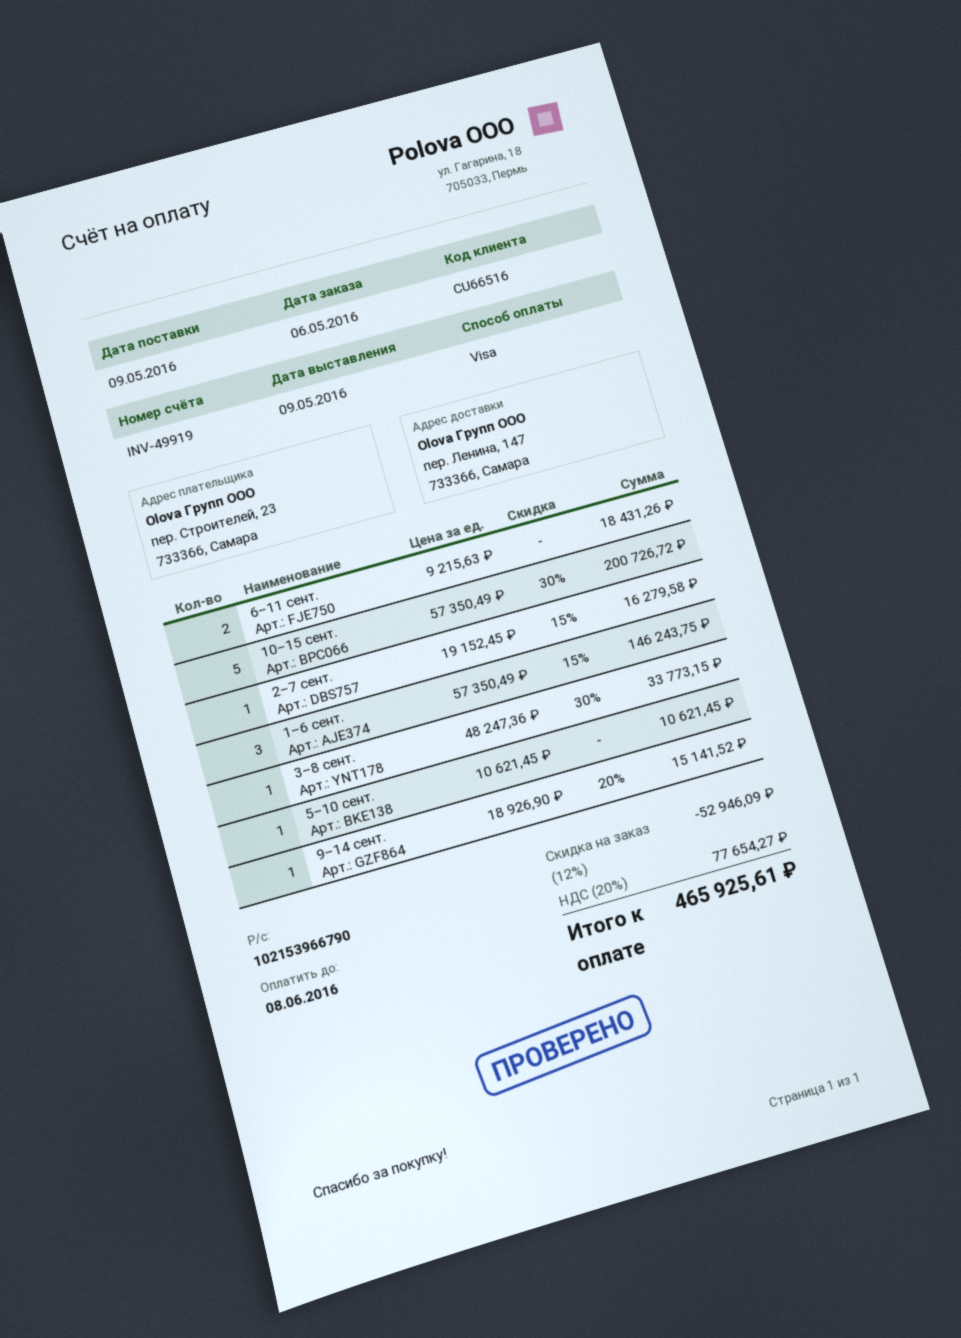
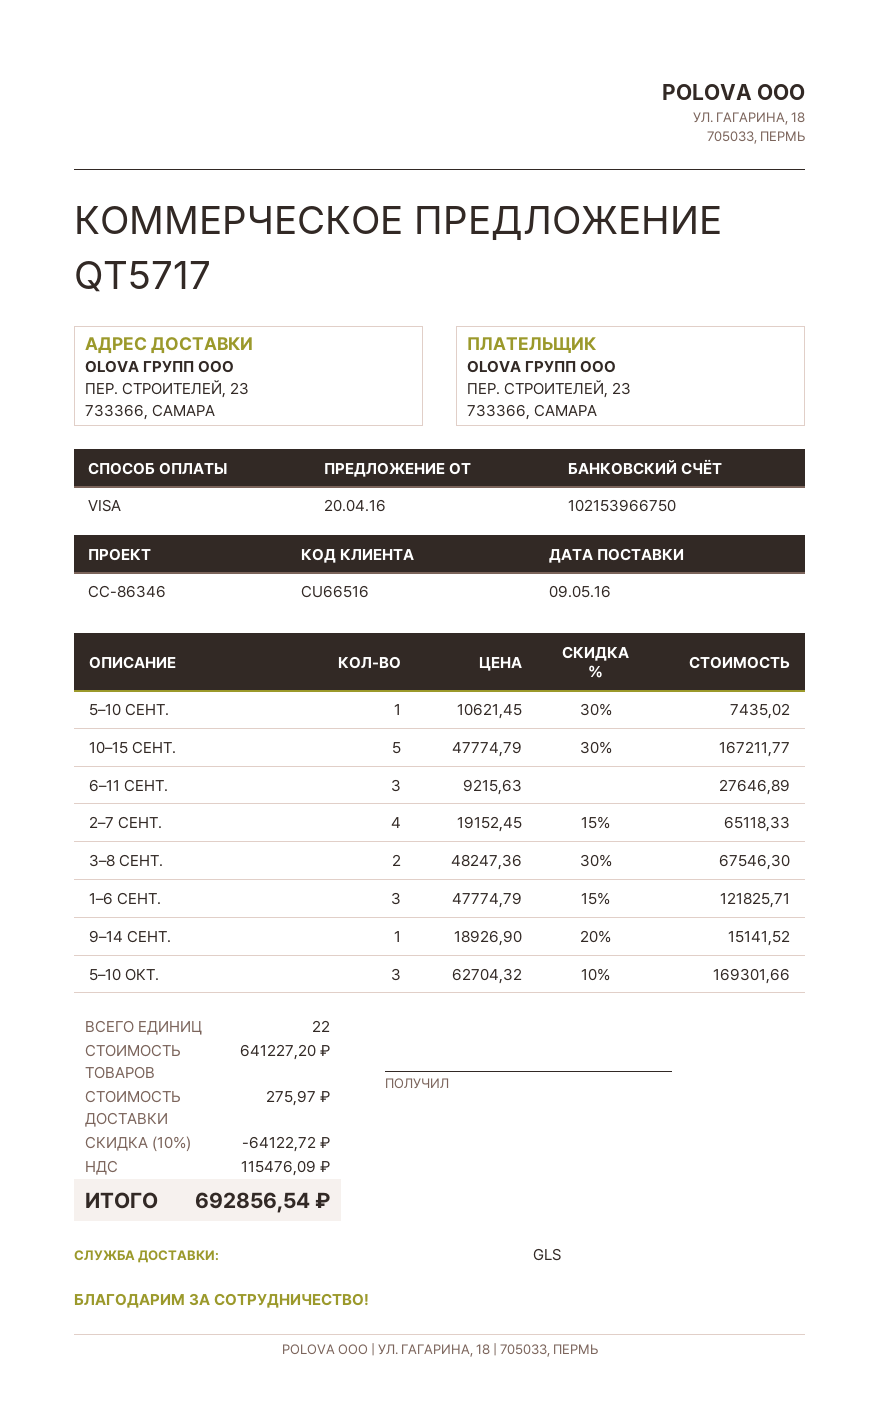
bank account: 102153966790 -> 102153966750
ship to: пер. Ленина, 147, 733366, Самара -> ПЕР. СТРОИТЕЛЕЙ, 23, 733366, САМАРА
6–11 сент.: 2 x 9215.63 = 18431.26 -> 3 x 9215.63 = 27646.89
10–15 сент.: 5 x 57350.49 - 30% = 200726.72 -> 5 x 47774.79 - 30% = 167211.77
2–7 сент.: 1 x 19152.45 - 15% = 16279.58 -> 4 x 19152.45 - 15% = 65118.33
1–6 сент.: 3 x 57350.49 - 15% = 146243.75 -> 3 x 47774.79 - 15% = 121825.71
3–8 сент.: 1 x 48247.36 - 30% = 33773.15 -> 2 x 48247.36 - 30% = 67546.30
5–10 сент.: 1 x 10621.45 = 10621.45 -> 1 x 10621.45 - 30% = 7435.02
5–10 ОКТ.: none -> 3 x 62704.32 - 10% = 169301.66
discount: 12% = 52946.09 -> 10% = 64122.72
shipping: none -> 275.97
tax: 77654.27 -> 115476.09
total: 465925.61 -> 692856.54

